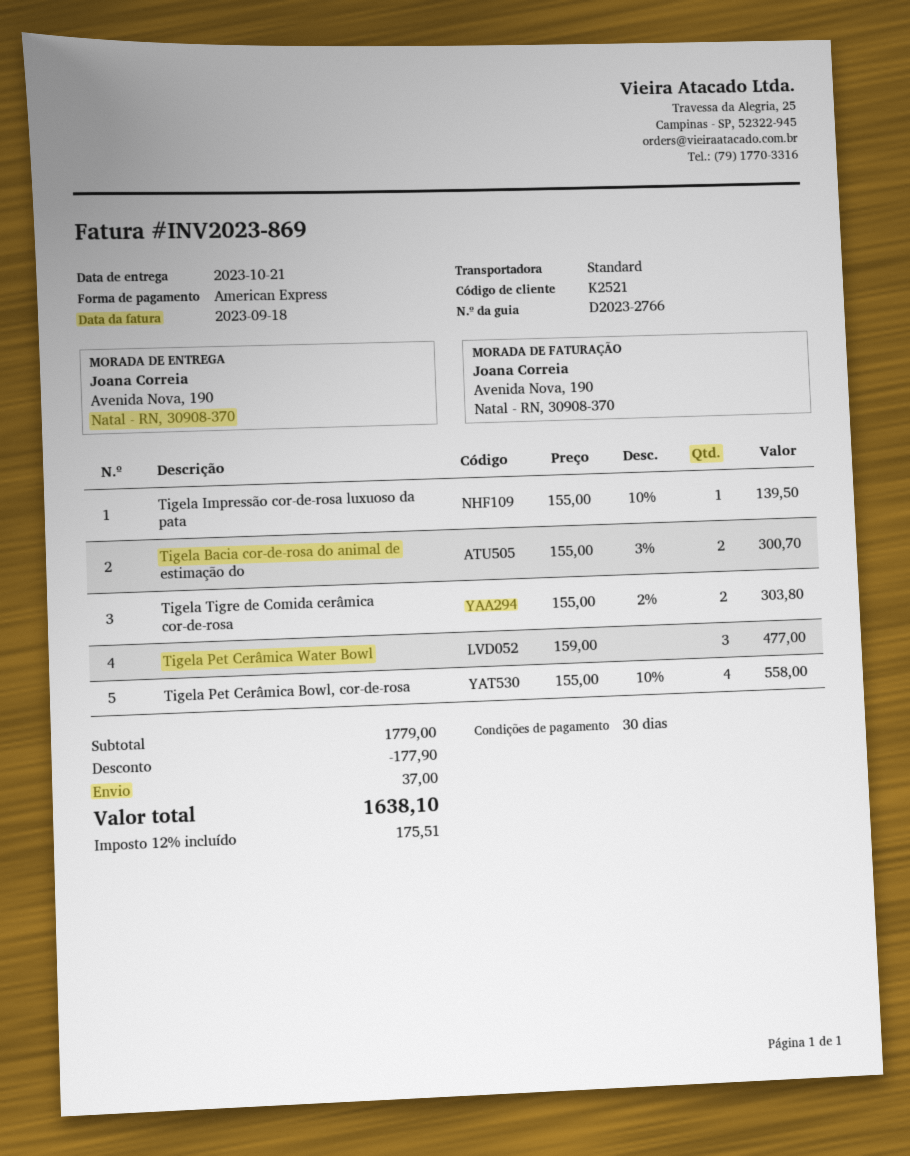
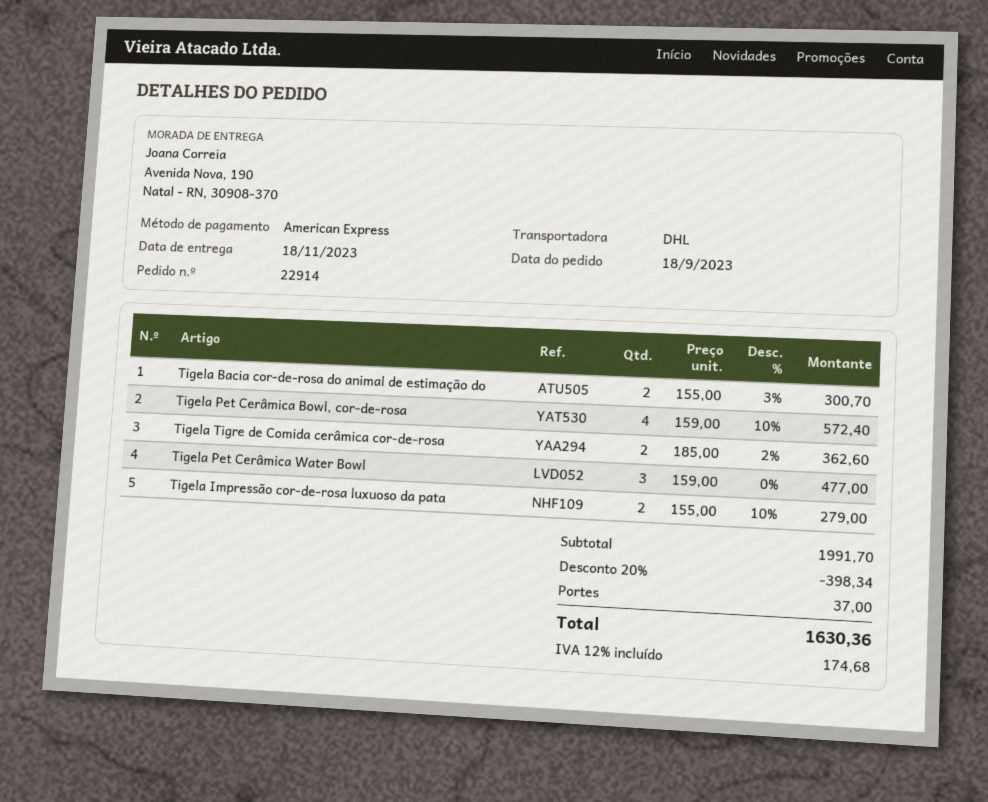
delivery date: 2023-10-21 -> 2023-11-18
shipping method: standard -> DHL
Tigela Impressão cor-de-rosa luxuoso da pata: 1 x 155.00 - 10% = 139.50 -> 2 x 155.00 - 10% = 279.00
Tigela Tigre de Comida cerâmica cor-de-rosa: 2 x 155.00 - 2% = 303.80 -> 2 x 185.00 - 2% = 362.60
Tigela Pet Cerâmica Bowl, cor-de-rosa: 4 x 155.00 - 10% = 558.00 -> 4 x 159.00 - 10% = 572.40
subtotal: 1779.00 -> 1991.70
discount: 177.90 -> 398.34
tax: 12% = 175.51 -> 12% = 174.68
total: 1638.10 -> 1630.36

